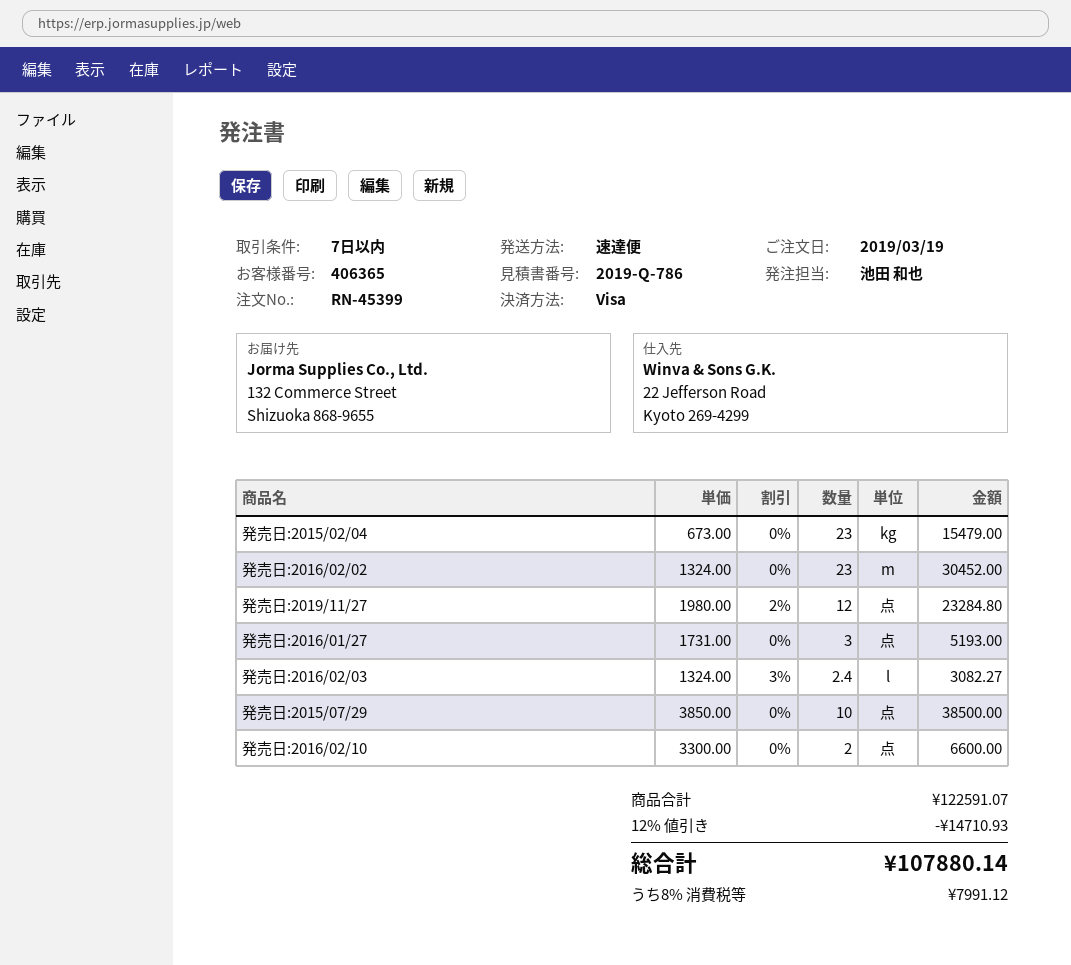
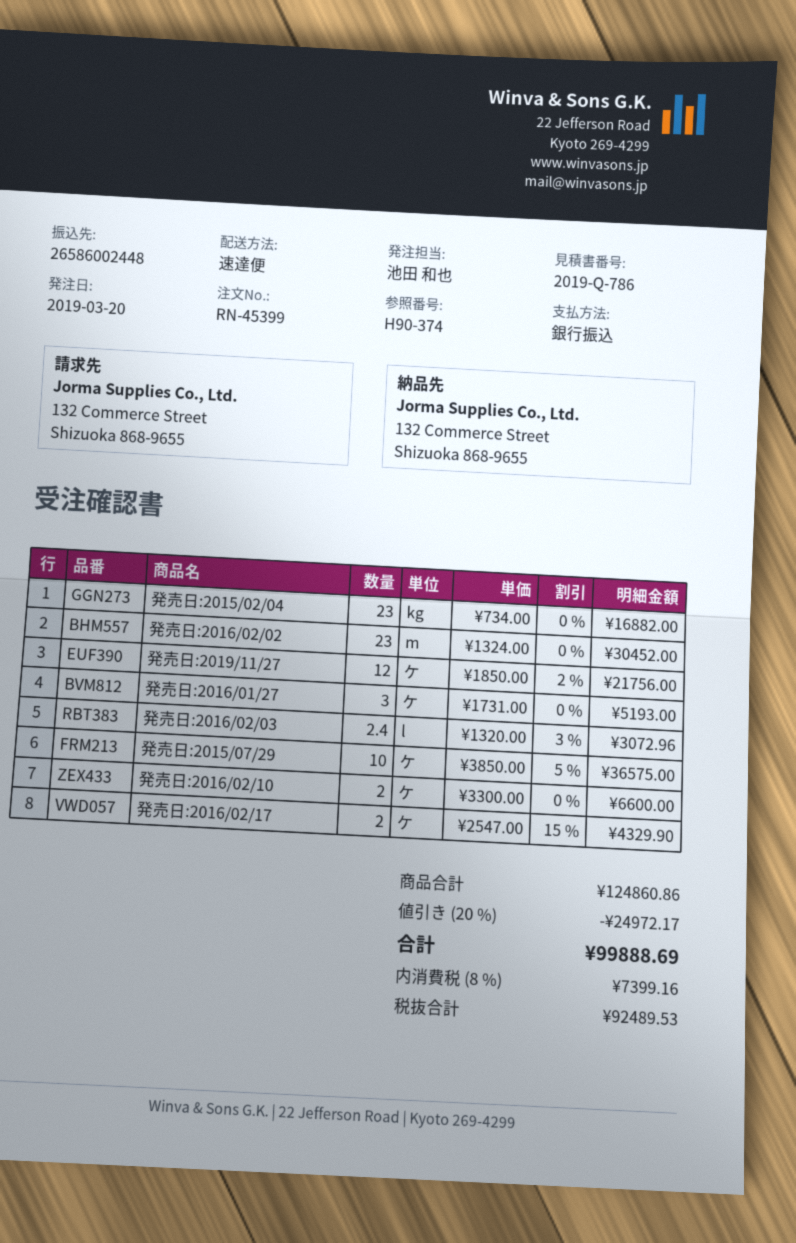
order date: 2019-03-19 -> 2019-03-20
payment method: Visa -> bank transfer
発売日:2015/02/04: 23 x 673.00 = 15479.00 -> 23 x 734.00 = 16882.00
発売日:2019/11/27: 12 x 1980.00 - 2% = 23284.80 -> 12 x 1850.00 - 2% = 21756.00
発売日:2016/02/03: 2.4 x 1324.00 - 3% = 3082.27 -> 2.4 x 1320.00 - 3% = 3072.96
発売日:2015/07/29: 10 x 3850.00 = 38500.00 -> 10 x 3850.00 - 5% = 36575.00
発売日:2016/02/17: none -> 2 x 2547.00 - 15% = 4329.90
subtotal: 122591.07 -> 124860.86
discount: 12% = 14710.93 -> 20% = 24972.17
tax: 8% = 7991.12 -> 8% = 7399.16
total: 107880.14 -> 99888.69

